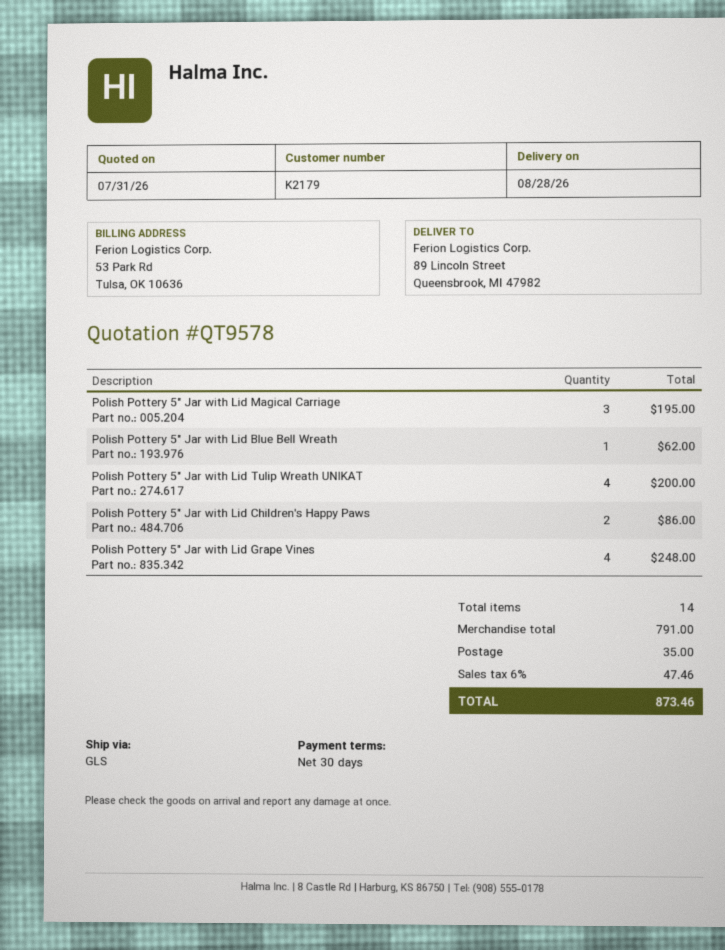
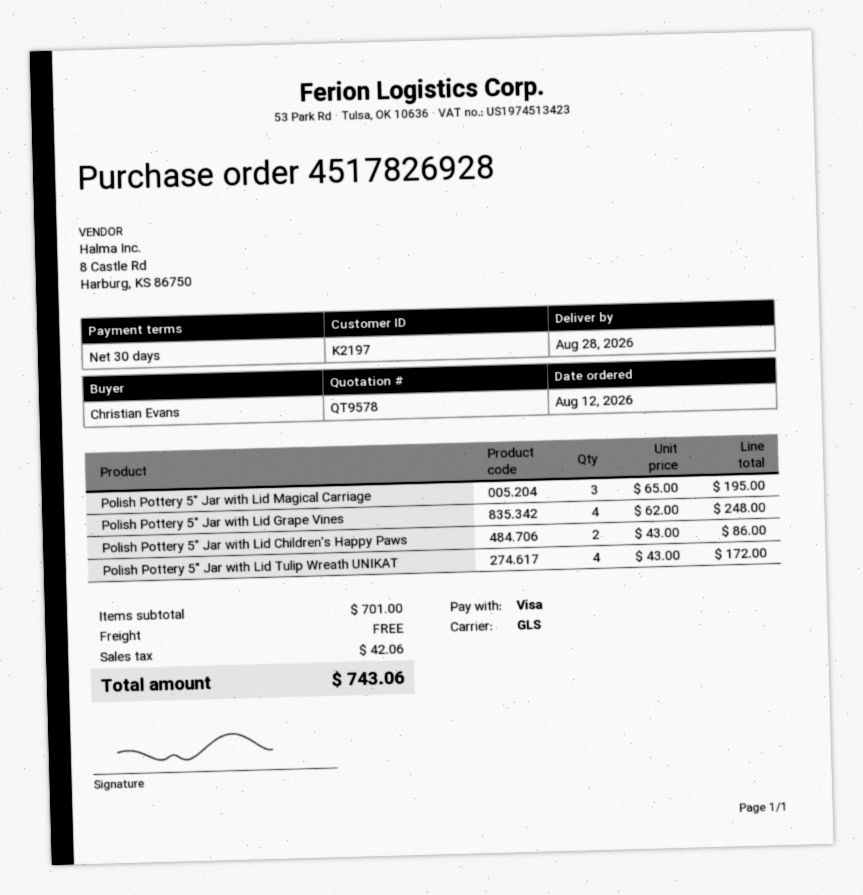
customer number: K2179 -> K2197
Polish Pottery 5" Jar with Lid Blue Bell Wreath: 1 for 62.00 -> none
Polish Pottery 5" Jar with Lid Tulip Wreath UNIKAT: 4 for 200.00 -> 4 for 172.00
subtotal: 791.00 -> 701.00
shipping: 35.00 -> 0.00
tax: 47.46 -> 42.06
total: 873.46 -> 743.06

